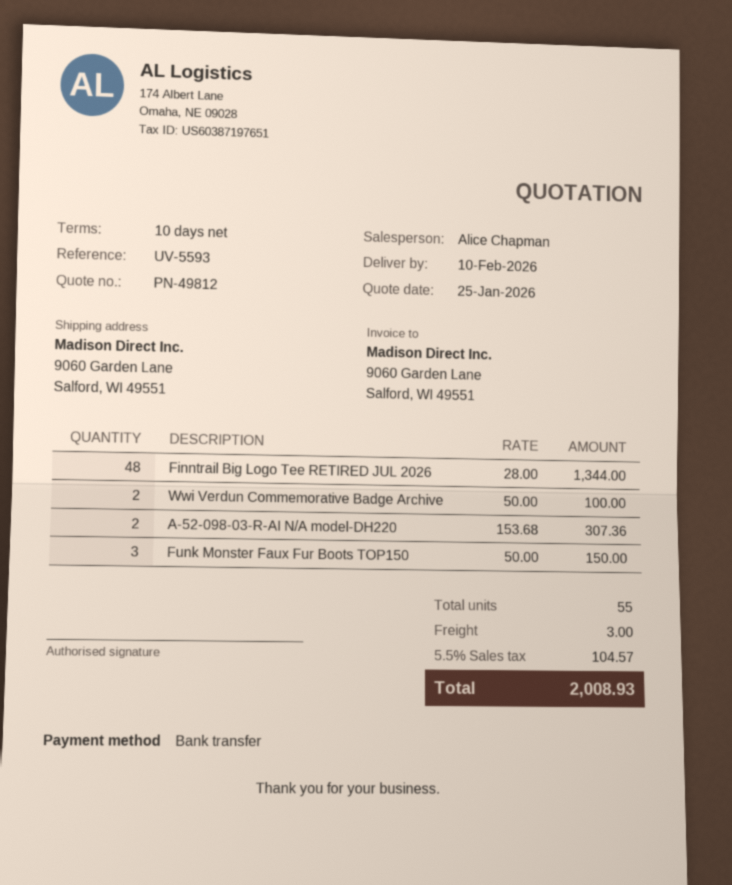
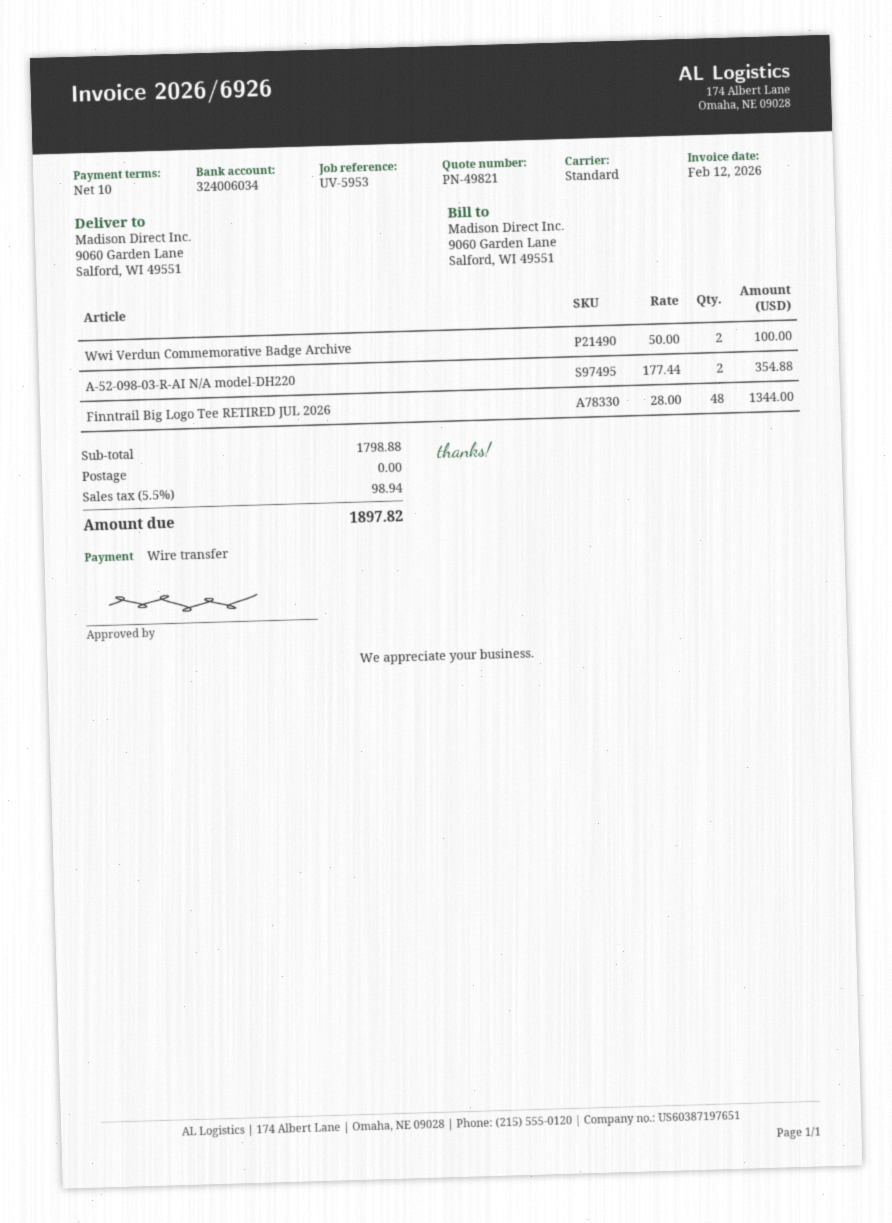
quote number: PN-49812 -> PN-49821
reference: UV-5593 -> UV-5953
A-52-098-03-R-AI N/A model-DH220: 2 x 153.68 = 307.36 -> 2 x 177.44 = 354.88
Funk Monster Faux Fur Boots TOP150: 3 x 50.00 = 150.00 -> none
shipping: 3.00 -> 0.00
tax: 5.5% = 104.57 -> 5.5% = 98.94
total: 2008.93 -> 1897.82

